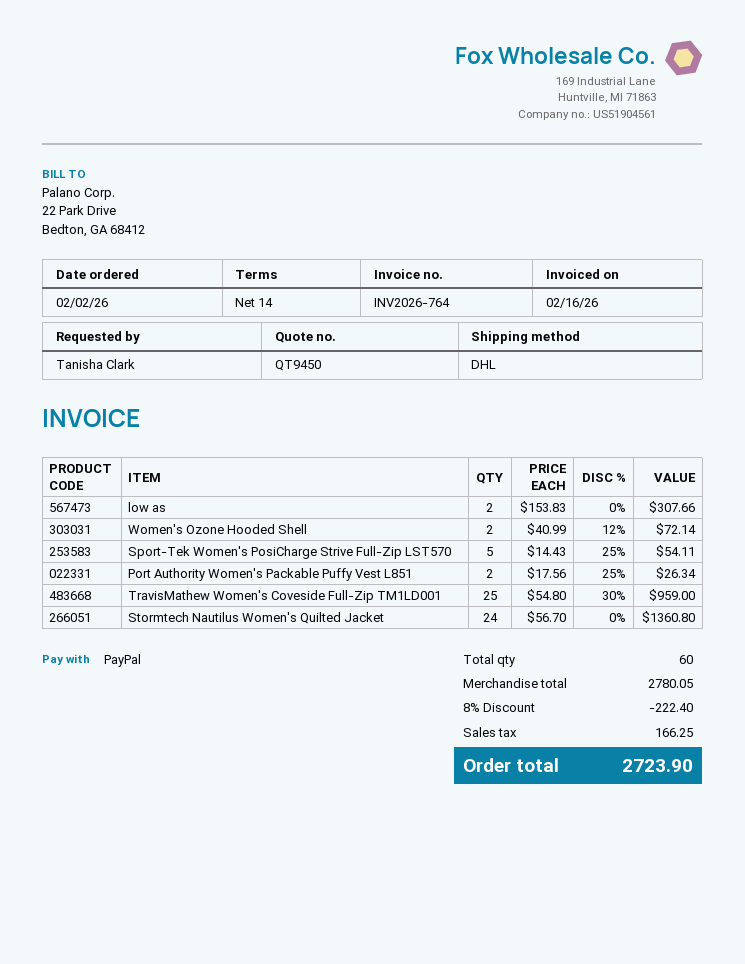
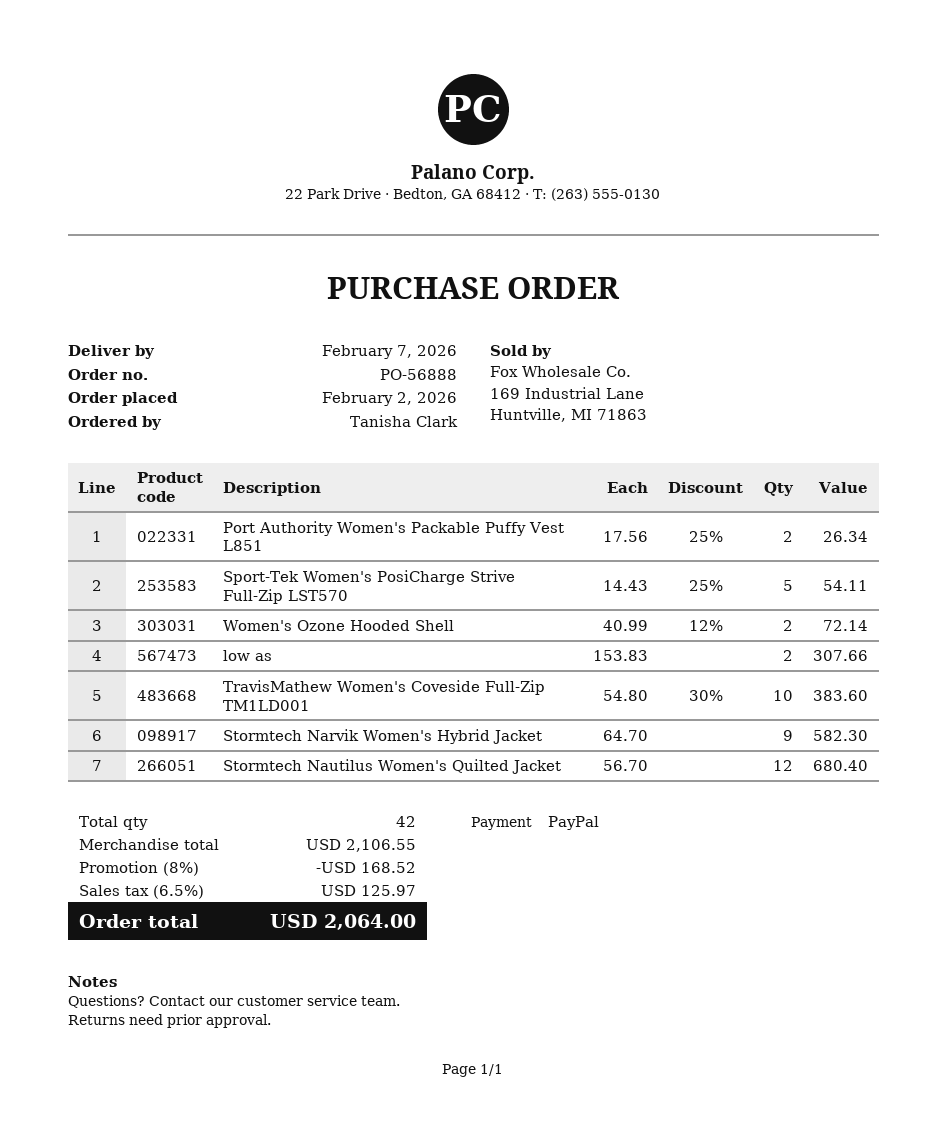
TravisMathew Women's Coveside Full-Zip TM1LD001: 25 x 54.80 - 30% = 959.00 -> 10 x 54.80 - 30% = 383.60
Stormtech Nautilus Women's Quilted Jacket: 24 x 56.70 = 1360.80 -> 12 x 56.70 = 680.40
Stormtech Narvik Women's Hybrid Jacket: none -> 9 x 64.70 = 582.30
total quantity: 60 -> 42
subtotal: 2780.05 -> 2106.55
discount: 8% = 222.40 -> 8% = 168.52
tax: 166.25 -> 125.97
total: 2723.90 -> 2064.00

